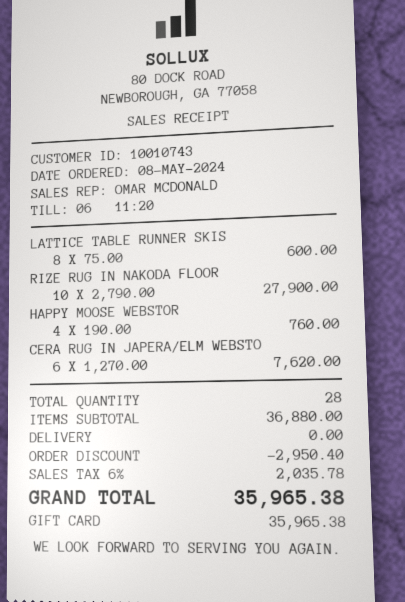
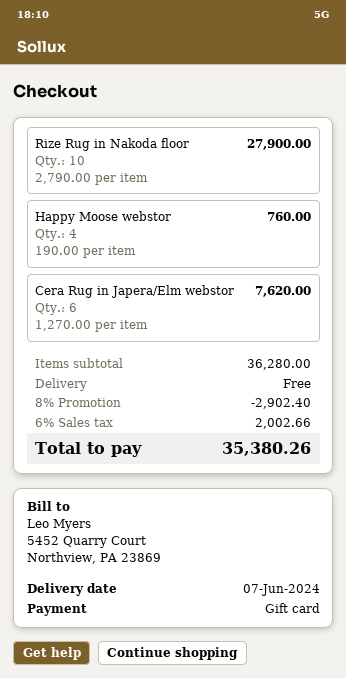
LATTICE TABLE RUNNER SKIS: 8 x 75.00 = 600.00 -> none
subtotal: 36880.00 -> 36280.00
discount: 2950.40 -> 2902.40
tax: 6% = 2035.78 -> 6% = 2002.66
total: 35965.38 -> 35380.26

